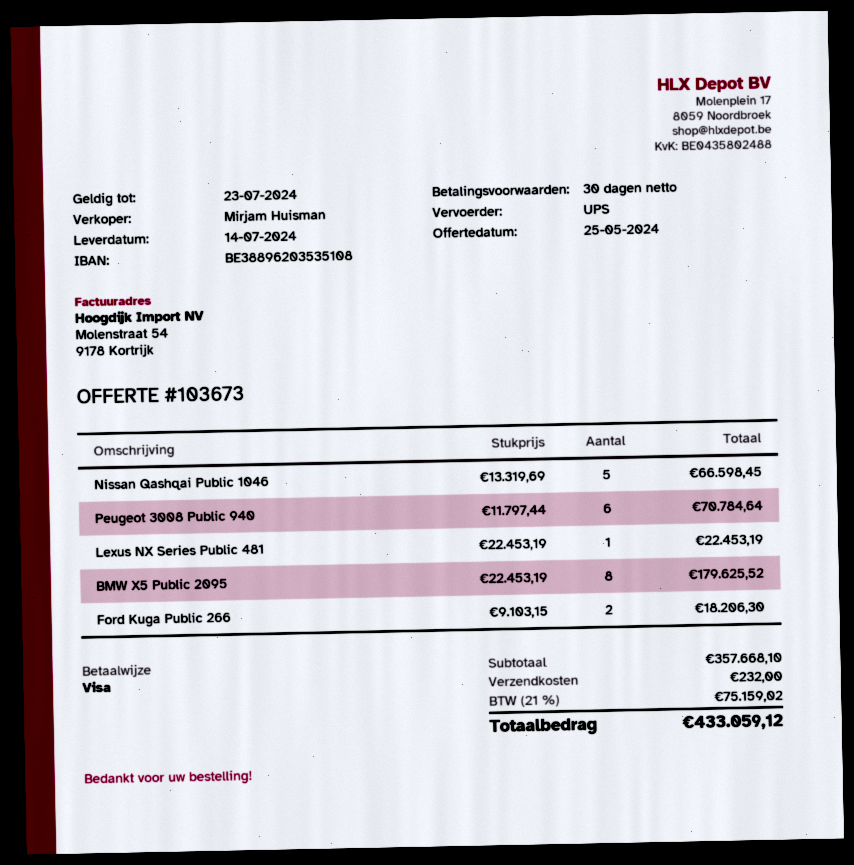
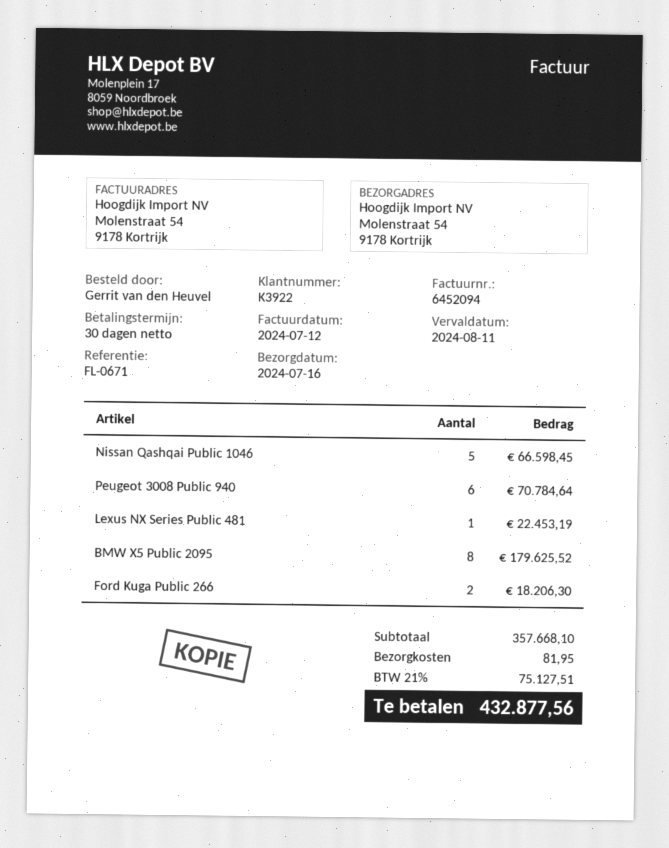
delivery date: 2024-07-14 -> 2024-07-16
shipping: 232.00 -> 81.95
tax: 21% = 75159.02 -> 21% = 75127.51
total: 433059.12 -> 432877.56

